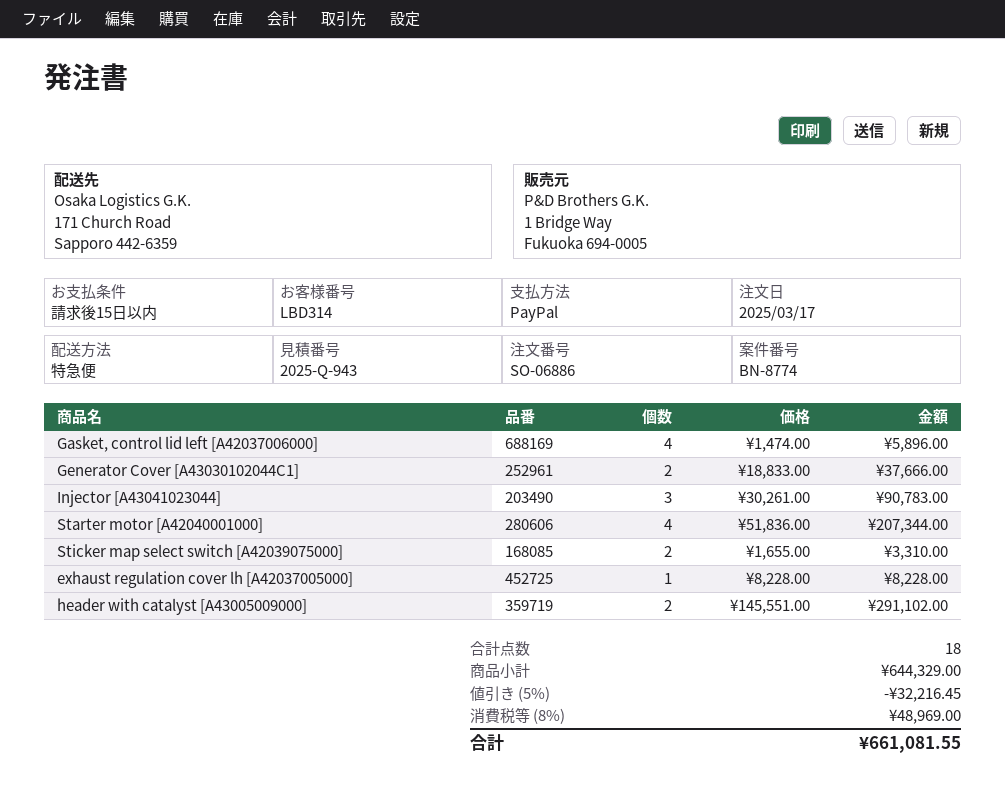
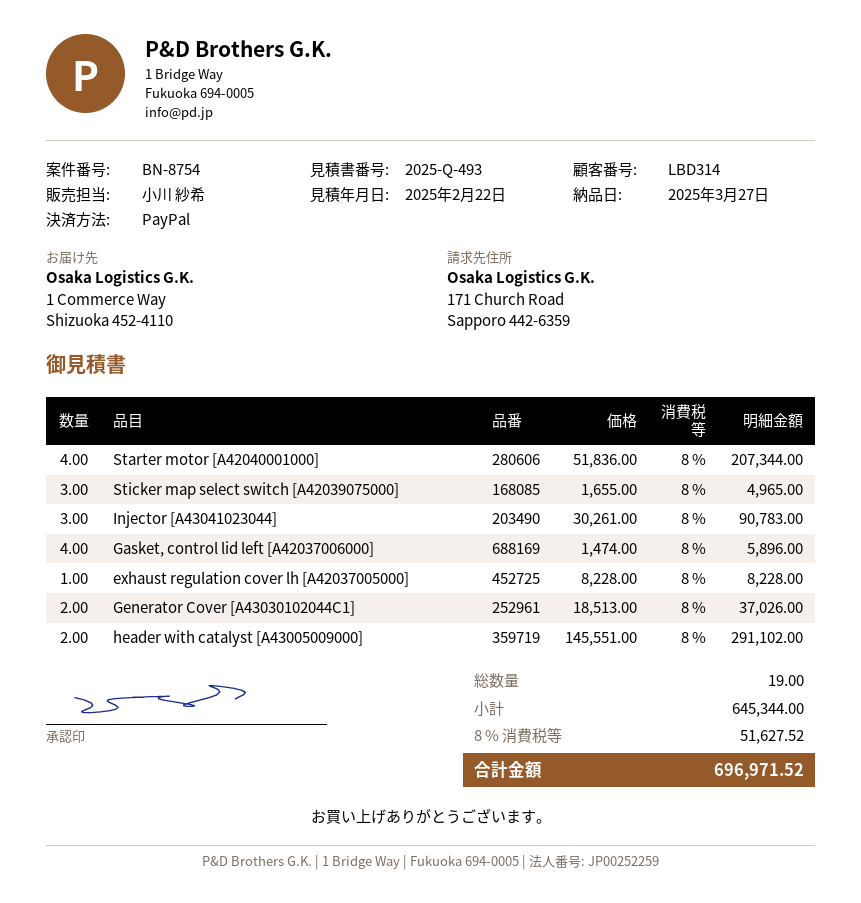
quote number: 2025-Q-943 -> 2025-Q-493
reference: BN-8774 -> BN-8754
ship to: 171 Church Road, Sapporo 442-6359 -> 1 Commerce Way, Shizuoka 452-4110
Generator Cover [A43030102044C1]: 2 x 18833.00 = 37666.00 -> 2 x 18513.00 = 37026.00
Sticker map select switch [A42039075000]: 2 x 1655.00 = 3310.00 -> 3 x 1655.00 = 4965.00
total quantity: 18 -> 19
subtotal: 644329.00 -> 645344.00
discount: 5% = 32216.45 -> none
tax: 8% = 48969.00 -> 8% = 51627.52
total: 661081.55 -> 696971.52

